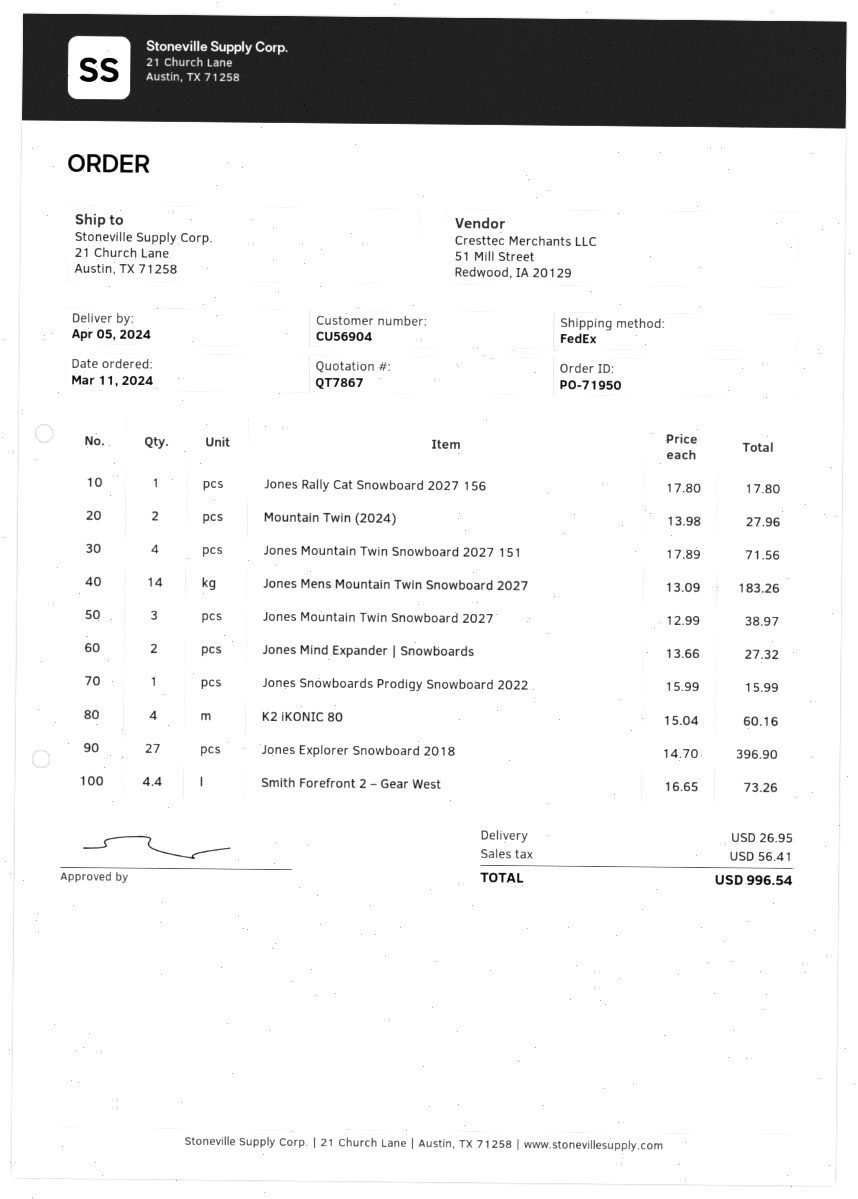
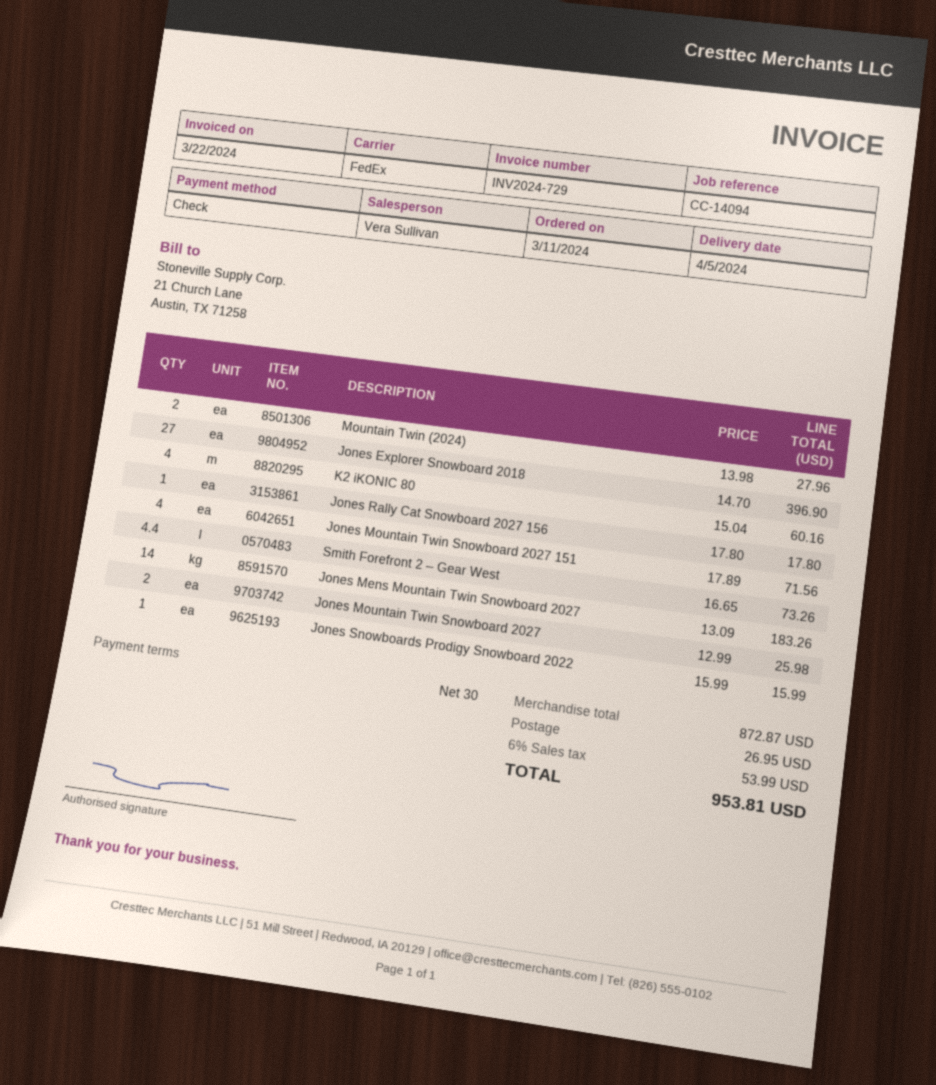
Jones Mountain Twin Snowboard 2027: 3 x 12.99 = 38.97 -> 2 x 12.99 = 25.98
Jones Mind Expander | Snowboards: 2 x 13.66 = 27.32 -> none
tax: 56.41 -> 53.99
total: 996.54 -> 953.81

